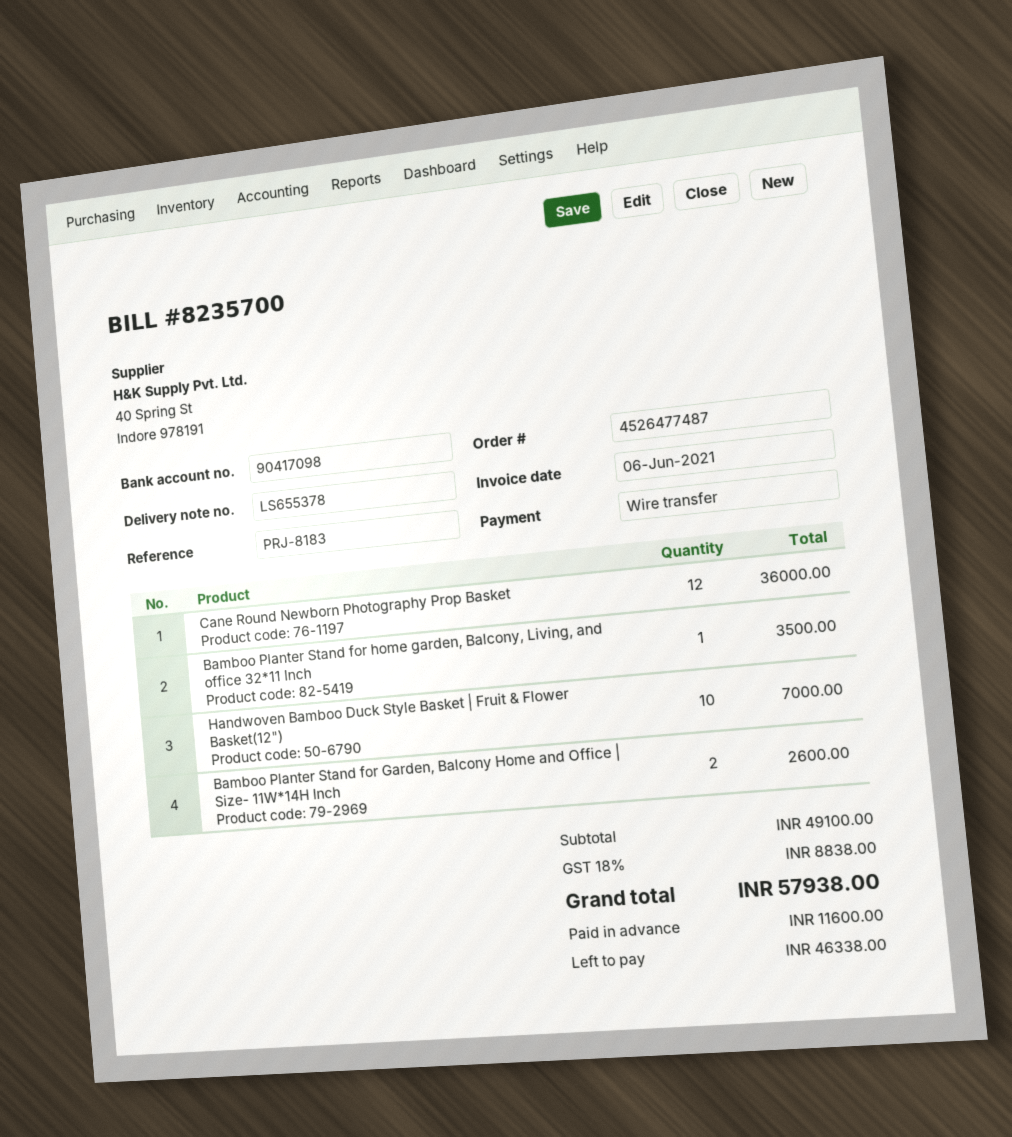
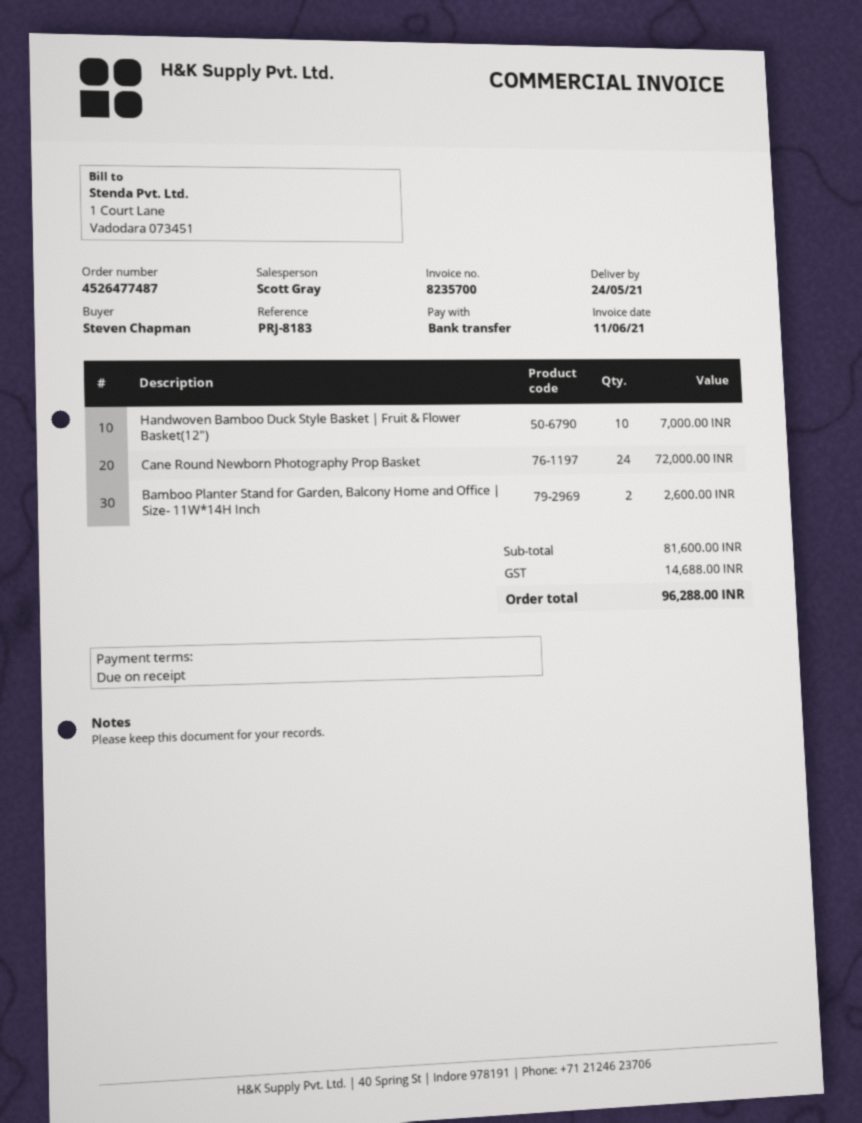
invoice date: 2021-06-06 -> 2021-06-11
Cane Round Newborn Photography Prop Basket: 12 for 36000.00 -> 24 for 72000.00
Bamboo Planter Stand for home garden, Balcony, Living, and office 32*11 Inch: 1 for 3500.00 -> none
subtotal: 49100.00 -> 81600.00
tax: 8838.00 -> 14688.00
total: 57938.00 -> 96288.00

